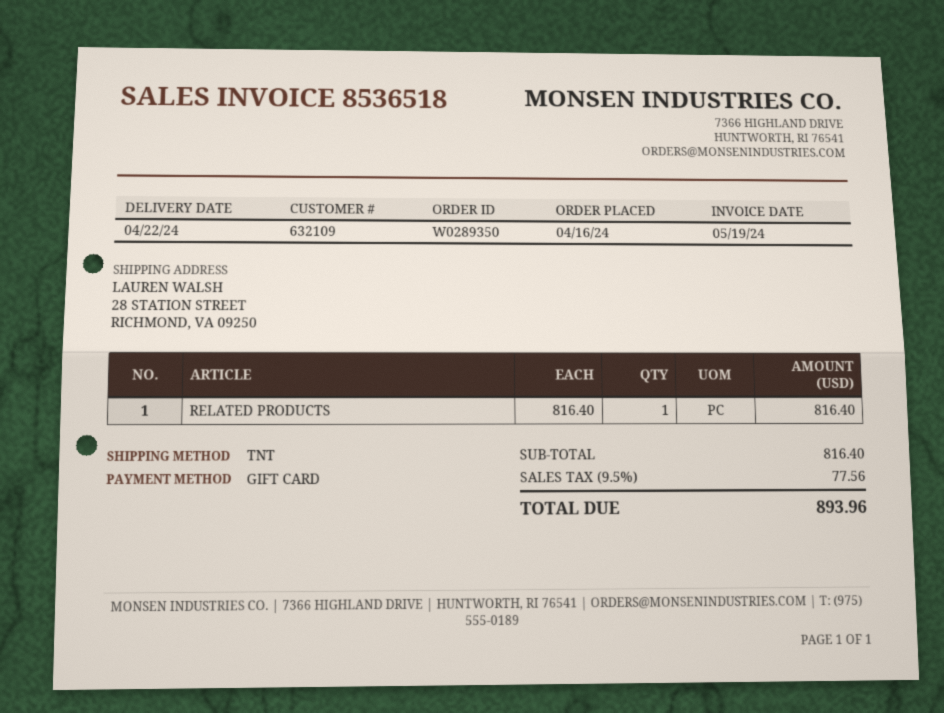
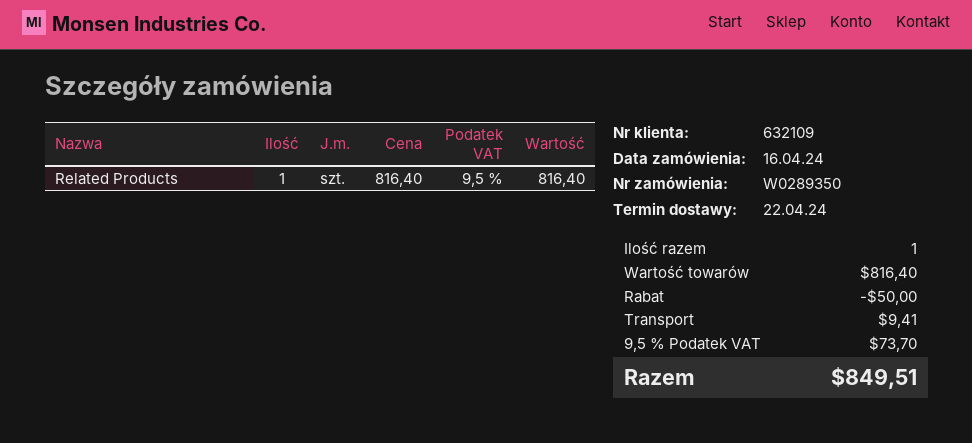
discount: none -> 50.00
shipping: none -> 9.41
tax: 9.5% = 77.56 -> 9.5% = 73.70
total: 893.96 -> 849.51

